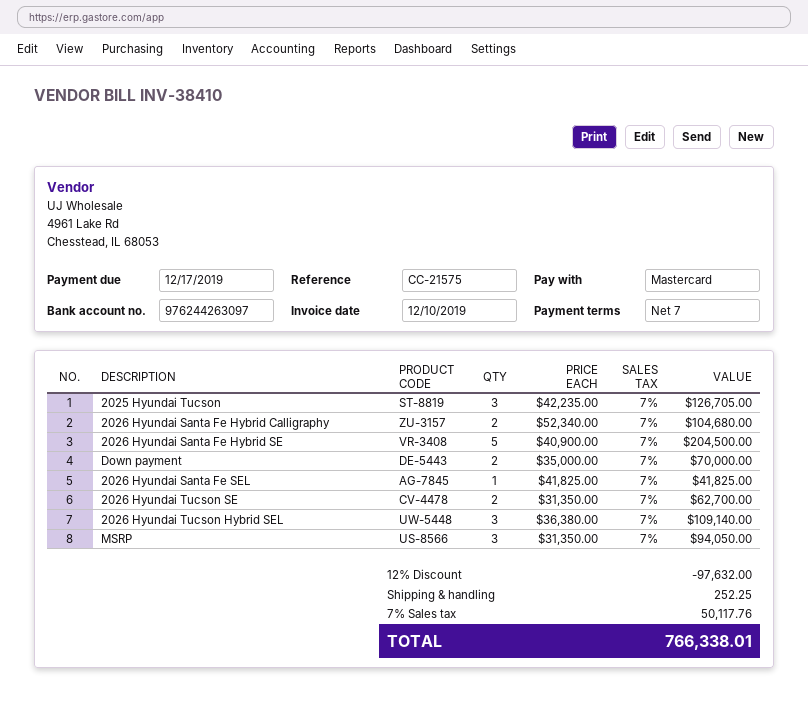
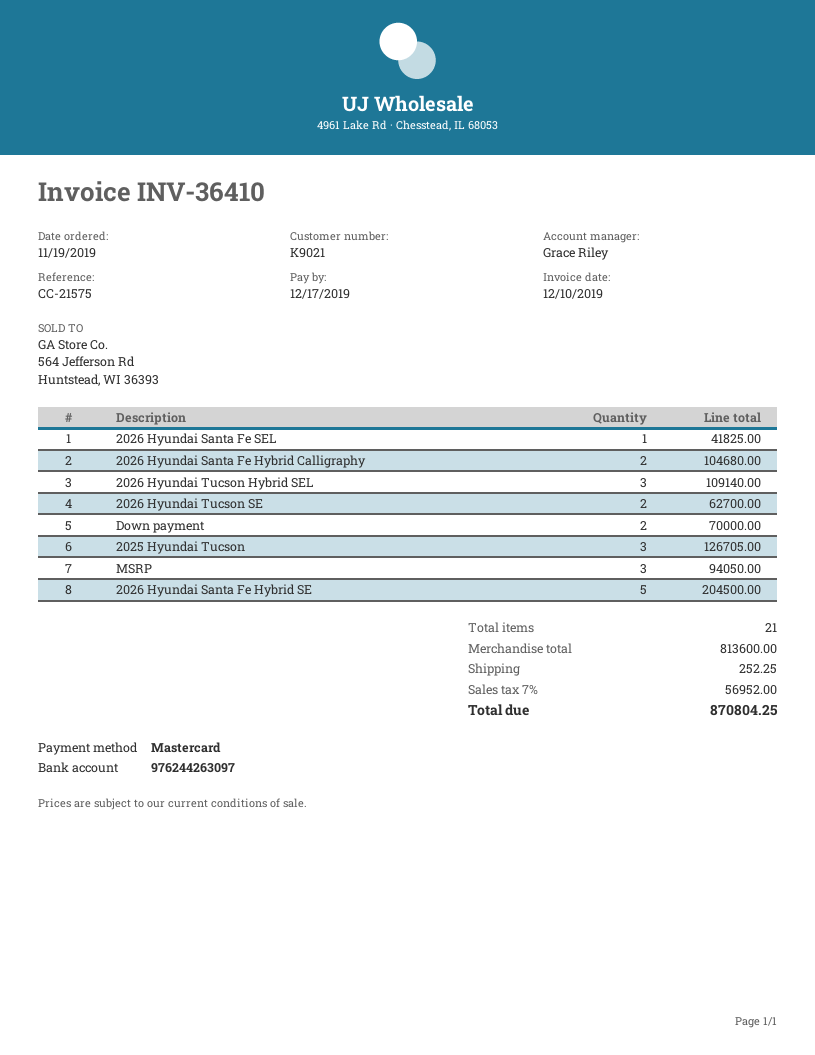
invoice number: INV-38410 -> INV-36410
discount: 12% = 97632.00 -> none
tax: 7% = 50117.76 -> 7% = 56952.00
total: 766338.01 -> 870804.25

